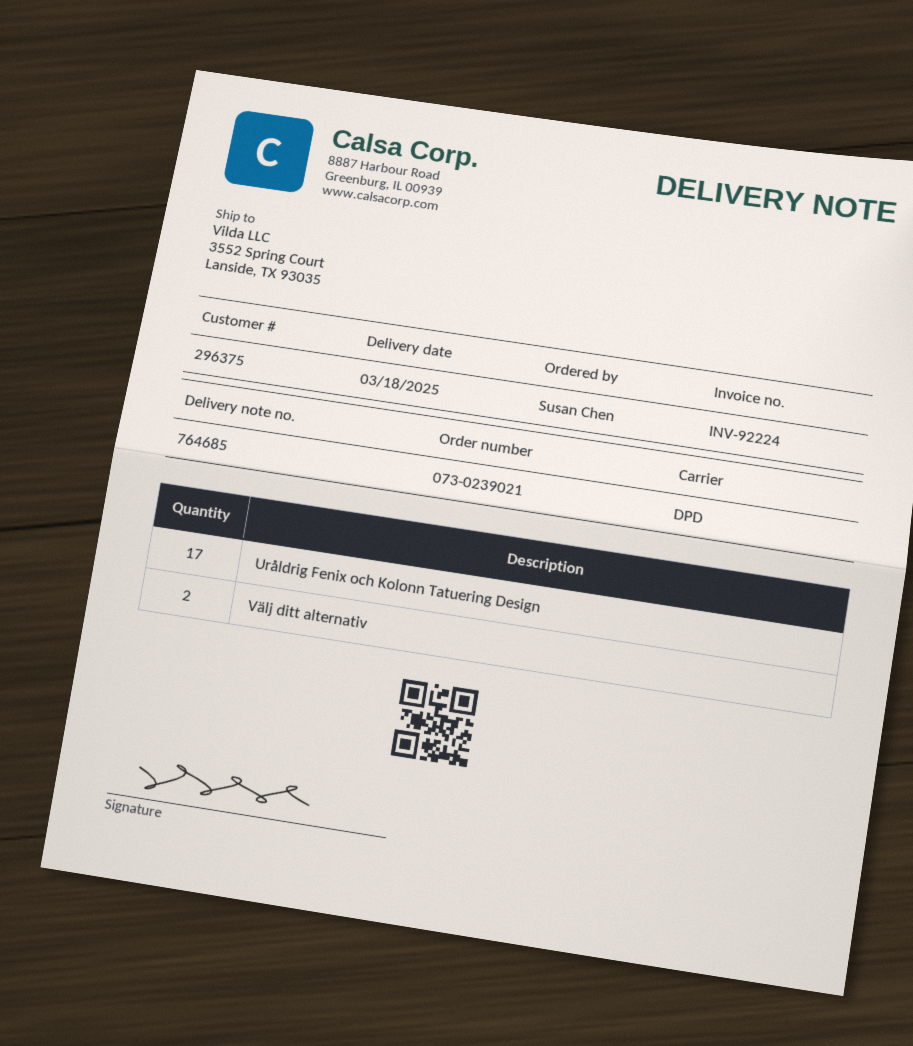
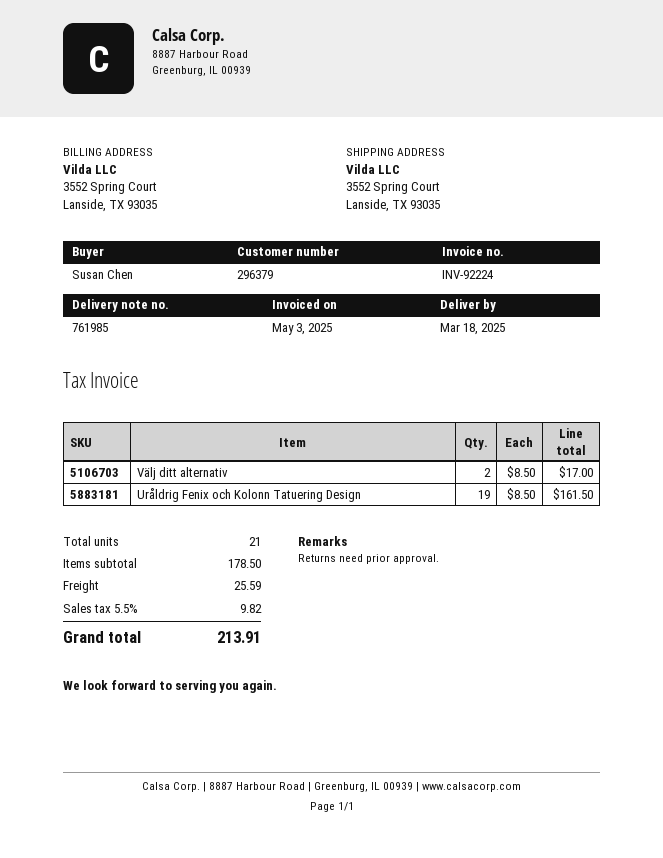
delivery note number: 764685 -> 761985
customer number: 296375 -> 296379
Uråldrig Fenix och Kolonn Tatuering Design: 17 -> 19

